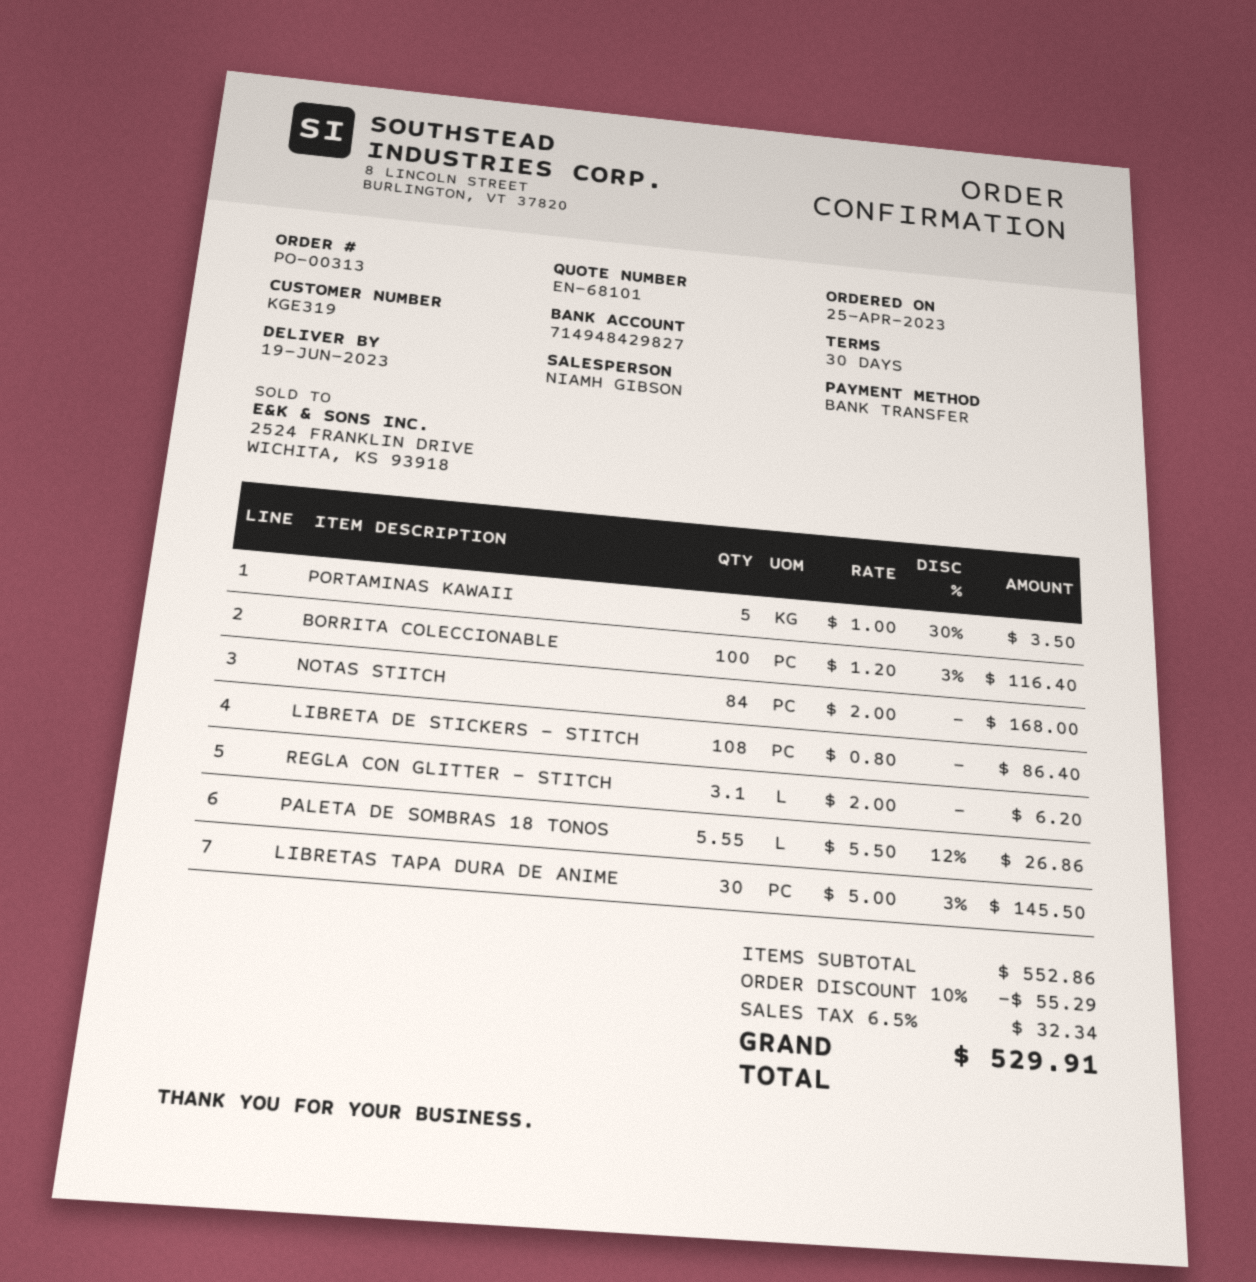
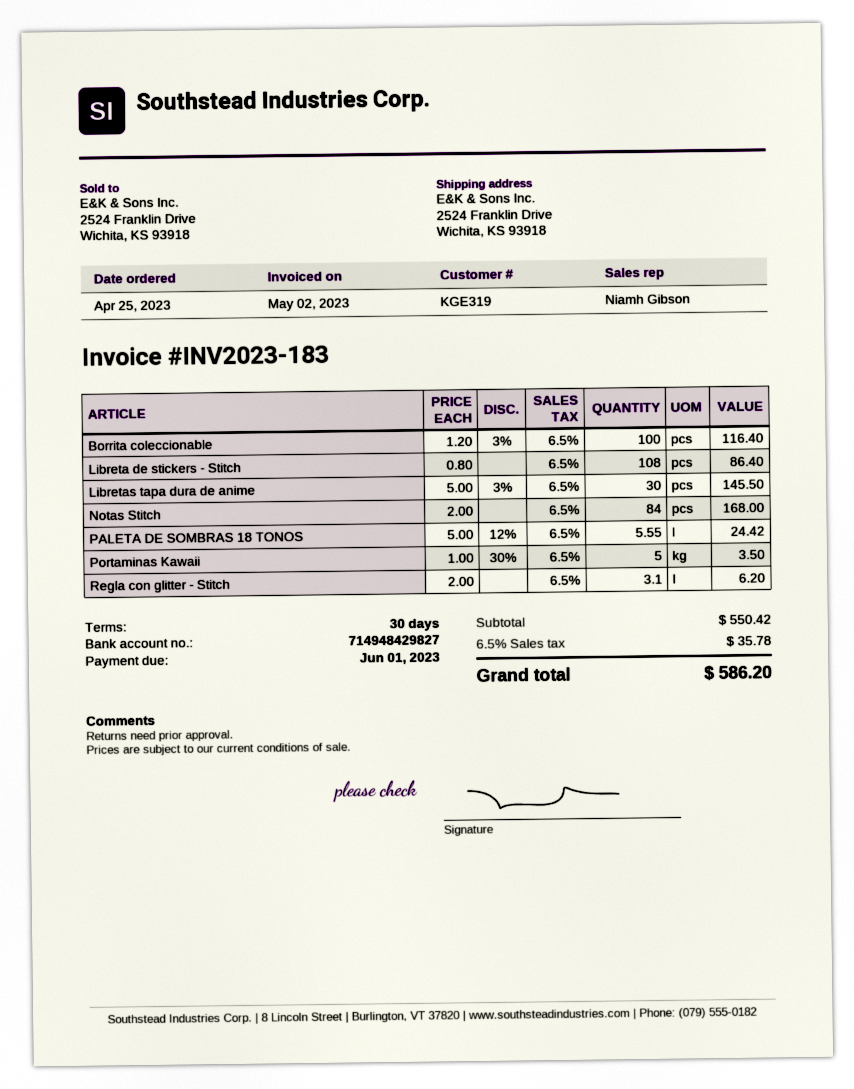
PALETA DE SOMBRAS 18 TONOS: 5.55 x 5.50 - 12% = 26.86 -> 5.55 x 5.00 - 12% = 24.42
subtotal: 552.86 -> 550.42
discount: 10% = 55.29 -> none
tax: 6.5% = 32.34 -> 6.5% = 35.78
total: 529.91 -> 586.20

